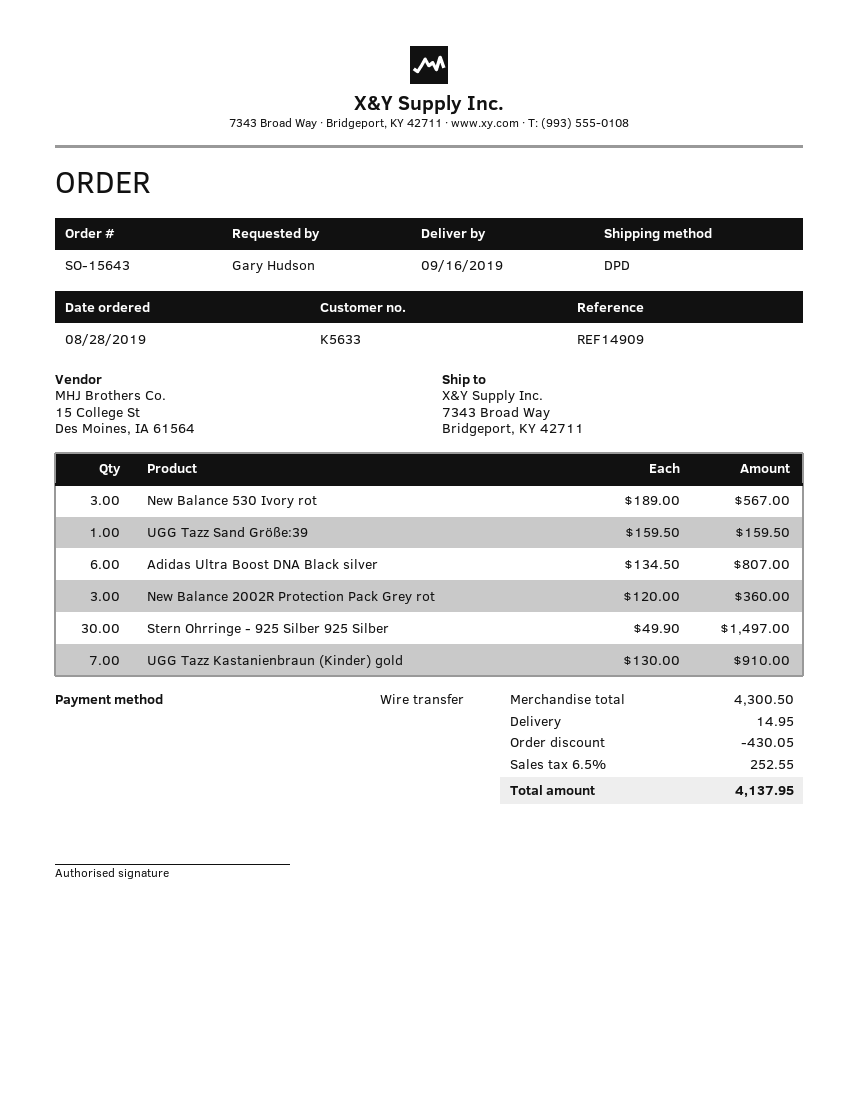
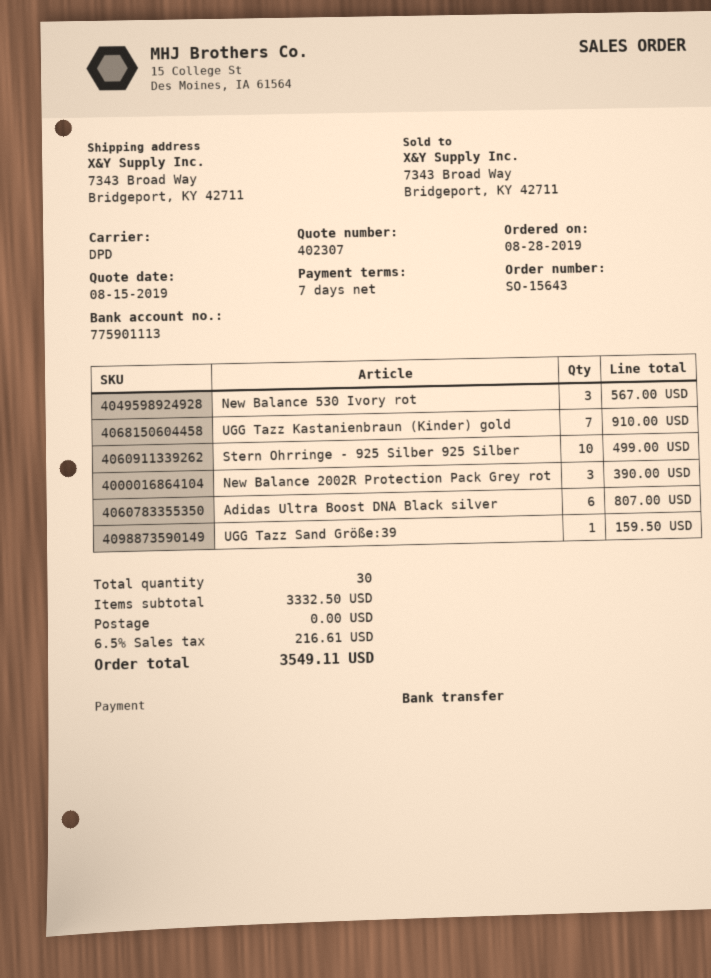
New Balance 2002R Protection Pack Grey rot: 3 for 360.00 -> 3 for 390.00
Stern Ohrringe - 925 Silber 925 Silber: 30 for 1497.00 -> 10 for 499.00
subtotal: 4300.50 -> 3332.50
discount: 430.05 -> none
shipping: 14.95 -> 0.00
tax: 6.5% = 252.55 -> 6.5% = 216.61
total: 4137.95 -> 3549.11

